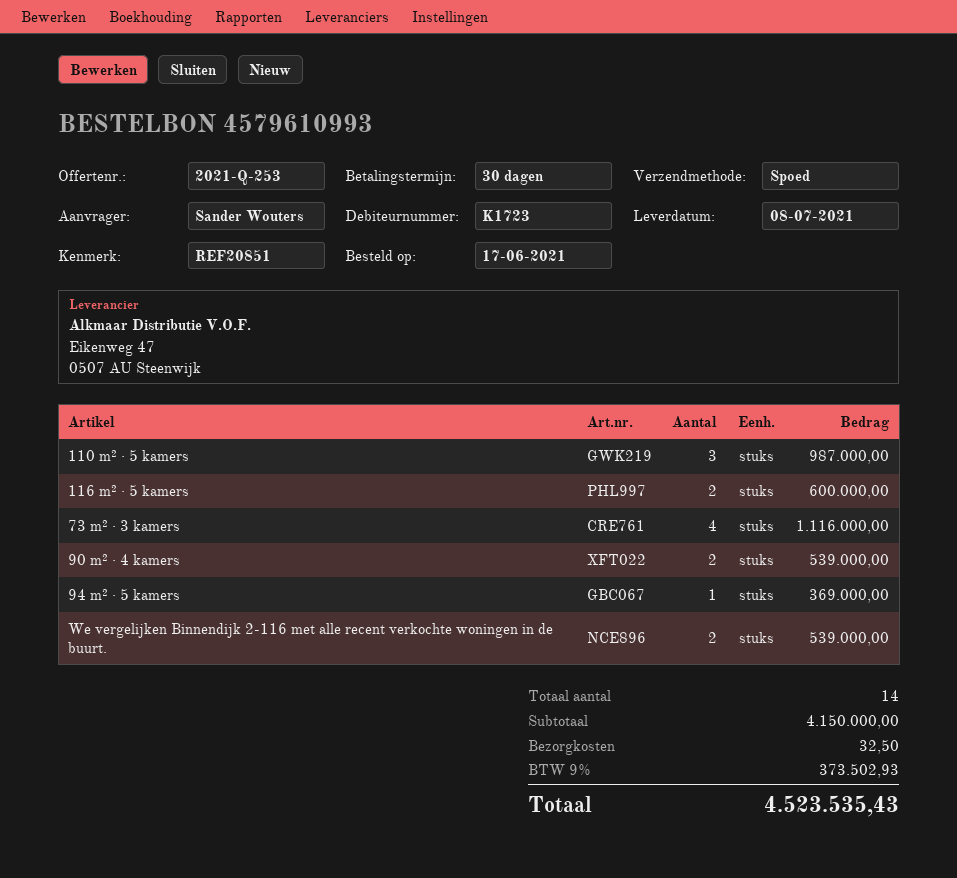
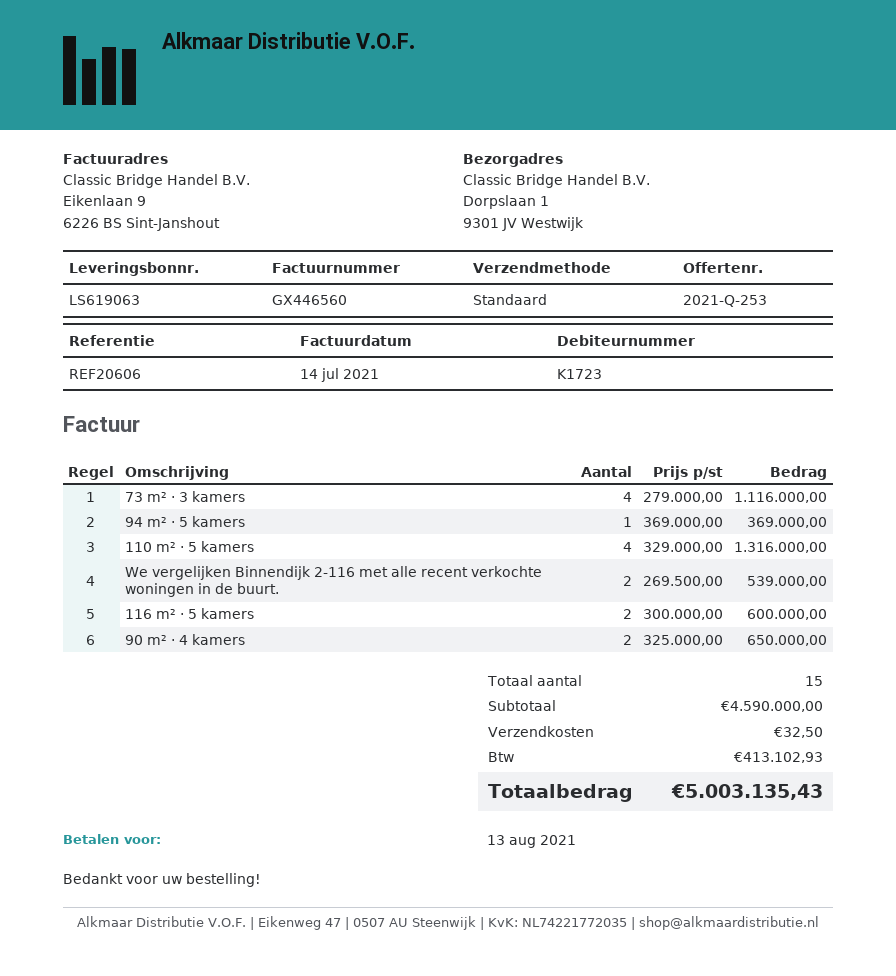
reference: REF20851 -> REF20606
shipping method: express -> standard
110 m² · 5 kamers: 3 for 987000.00 -> 4 for 1316000.00
90 m² · 4 kamers: 2 for 539000.00 -> 2 for 650000.00
total quantity: 14 -> 15
subtotal: 4150000.00 -> 4590000.00
tax: 373502.93 -> 413102.93
total: 4523535.43 -> 5003135.43

